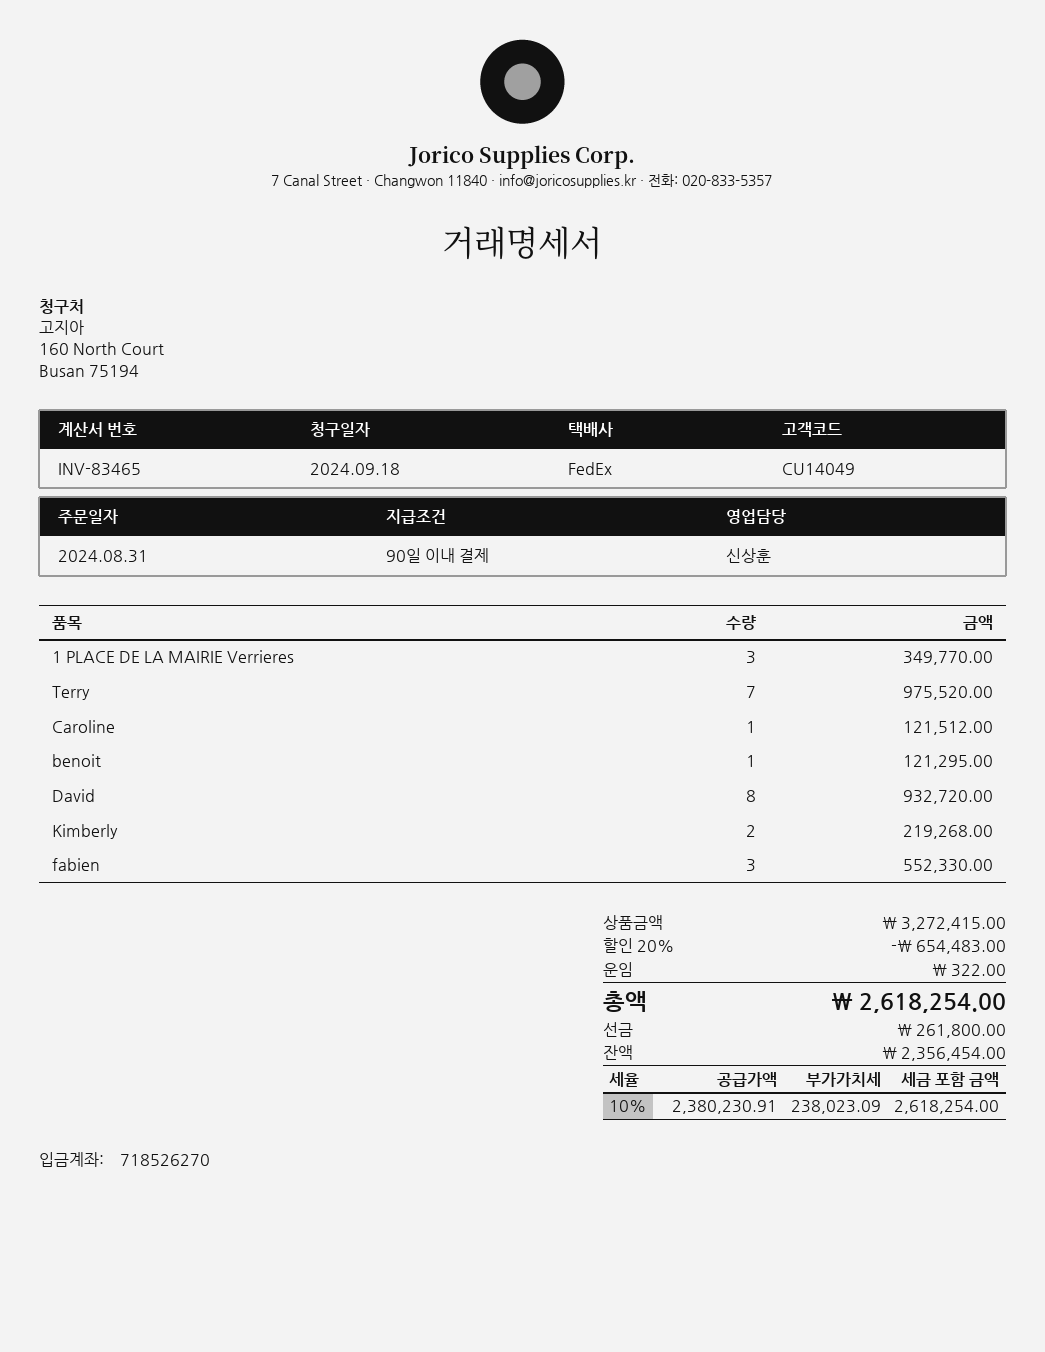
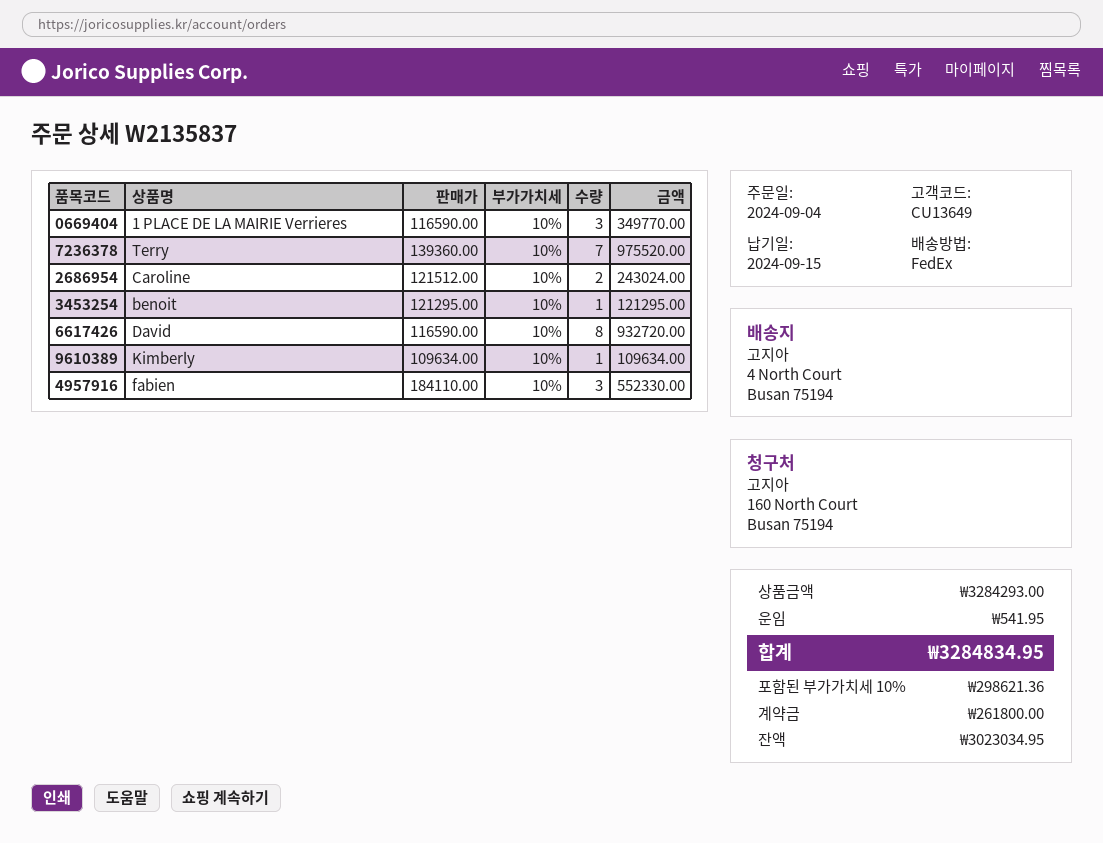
order date: 2024-08-31 -> 2024-09-04
customer number: CU14049 -> CU13649
Caroline: 1 for 121512.00 -> 2 for 243024.00
Kimberly: 2 for 219268.00 -> 1 for 109634.00
subtotal: 3272415.00 -> 3284293.00
discount: 20% = 654483.00 -> none
shipping: 322.00 -> 541.95
tax: 10% = 238023.09 -> 10% = 298621.36
total: 2618254.00 -> 3284834.95
balance: 2356454.00 -> 3023034.95

